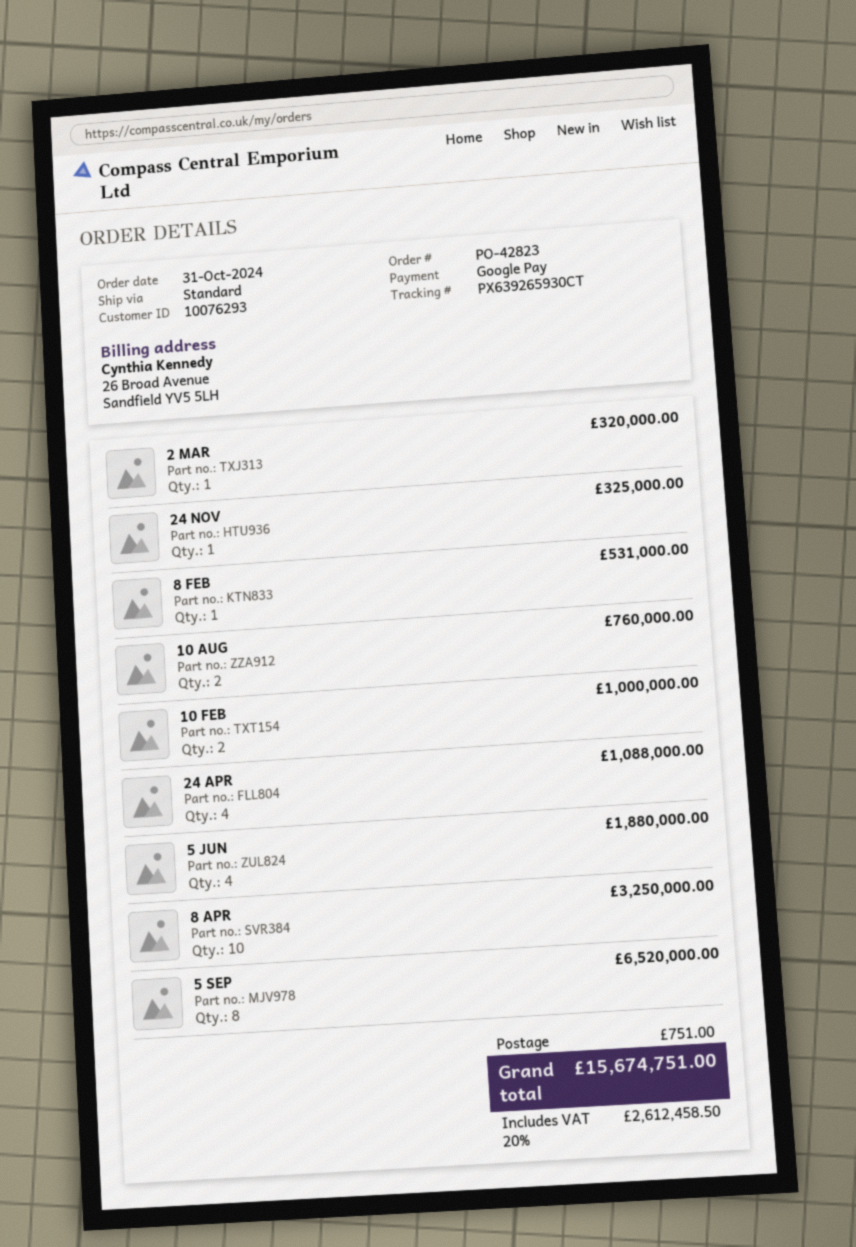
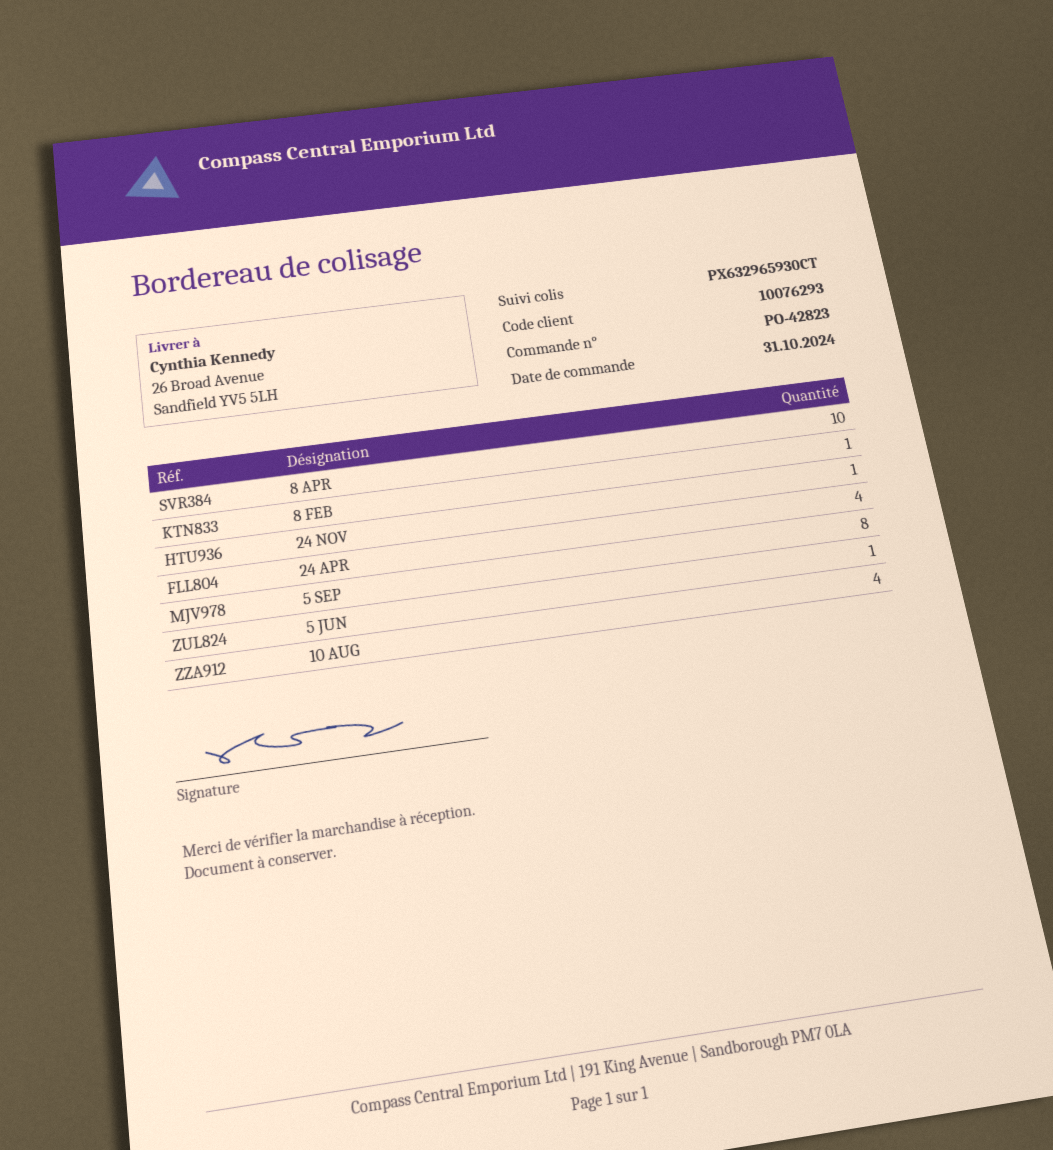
tracking number: PX639265930CT -> PX632965930CT
2 MAR: 1 -> none
10 AUG: 2 -> 4
10 FEB: 2 -> none
5 JUN: 4 -> 1

